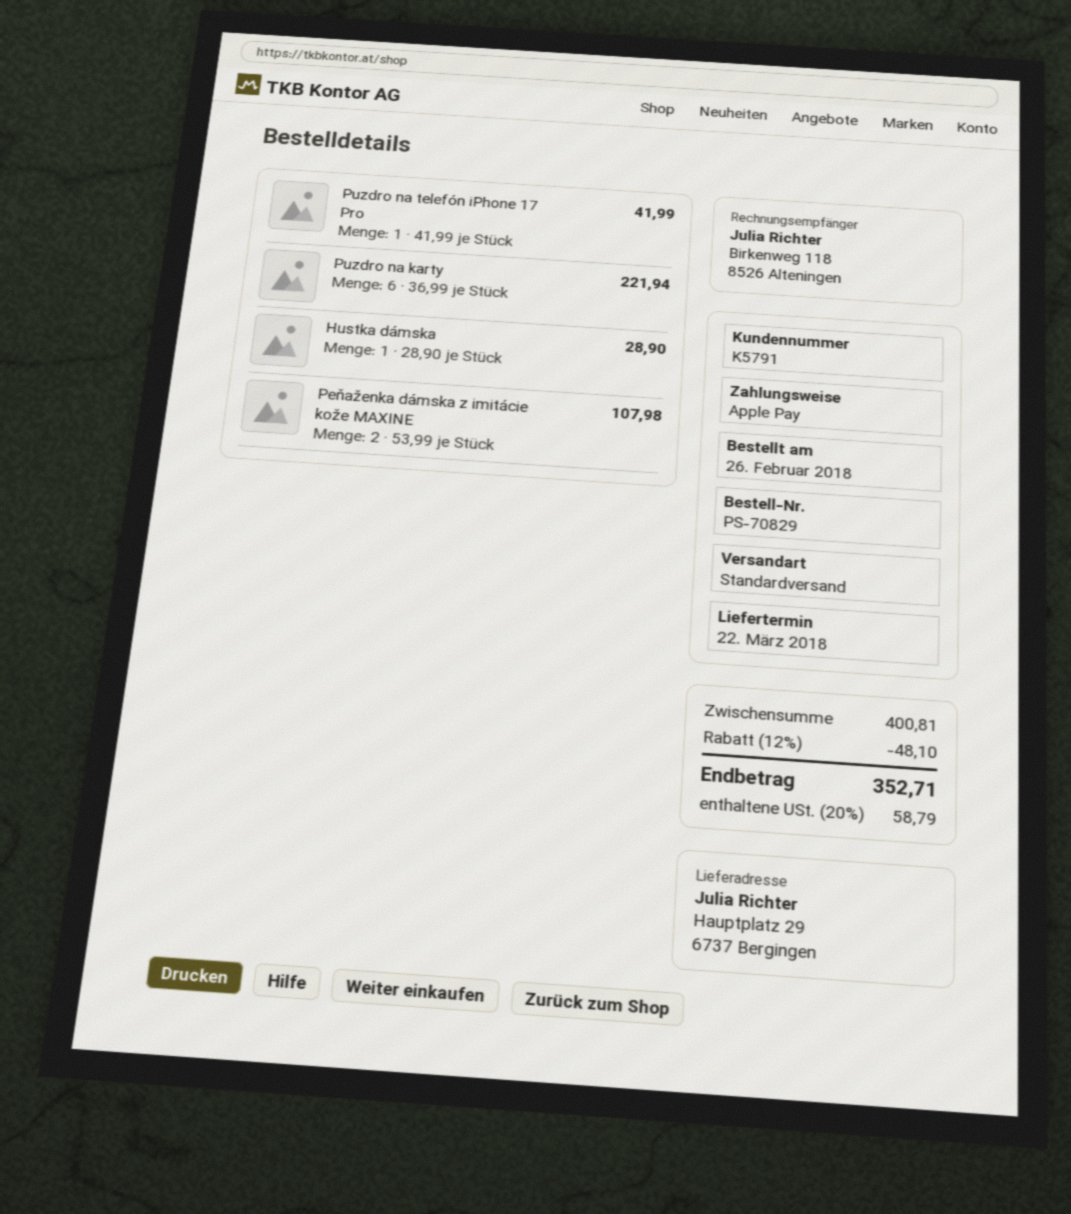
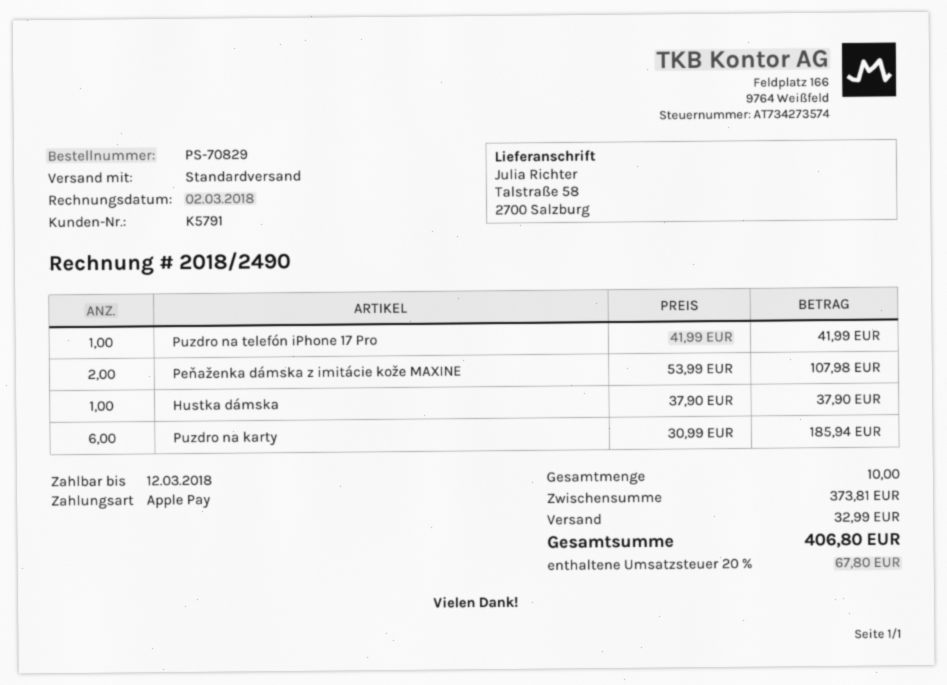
ship to: Hauptplatz 29, 6737 Bergingen -> Talstraße 58, 2700 Salzburg
Puzdro na karty: 6 x 36.99 = 221.94 -> 6 x 30.99 = 185.94
Hustka dámska: 1 x 28.90 = 28.90 -> 1 x 37.90 = 37.90
subtotal: 400.81 -> 373.81
discount: 12% = 48.10 -> none
shipping: none -> 32.99
tax: 20% = 58.79 -> 20% = 67.80
total: 352.71 -> 406.80

